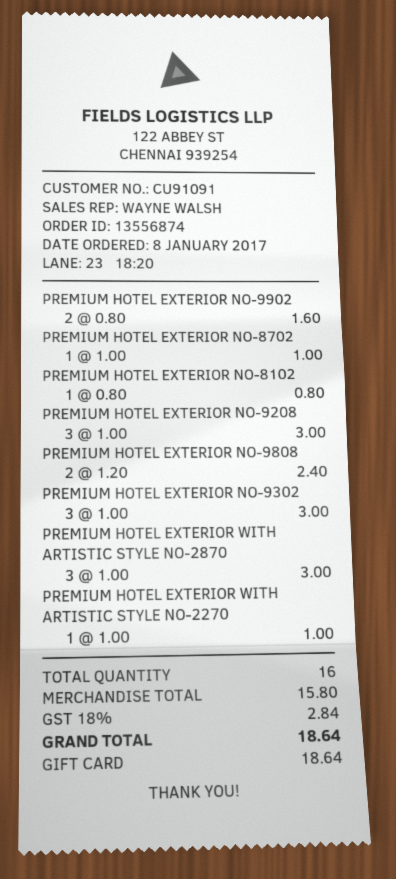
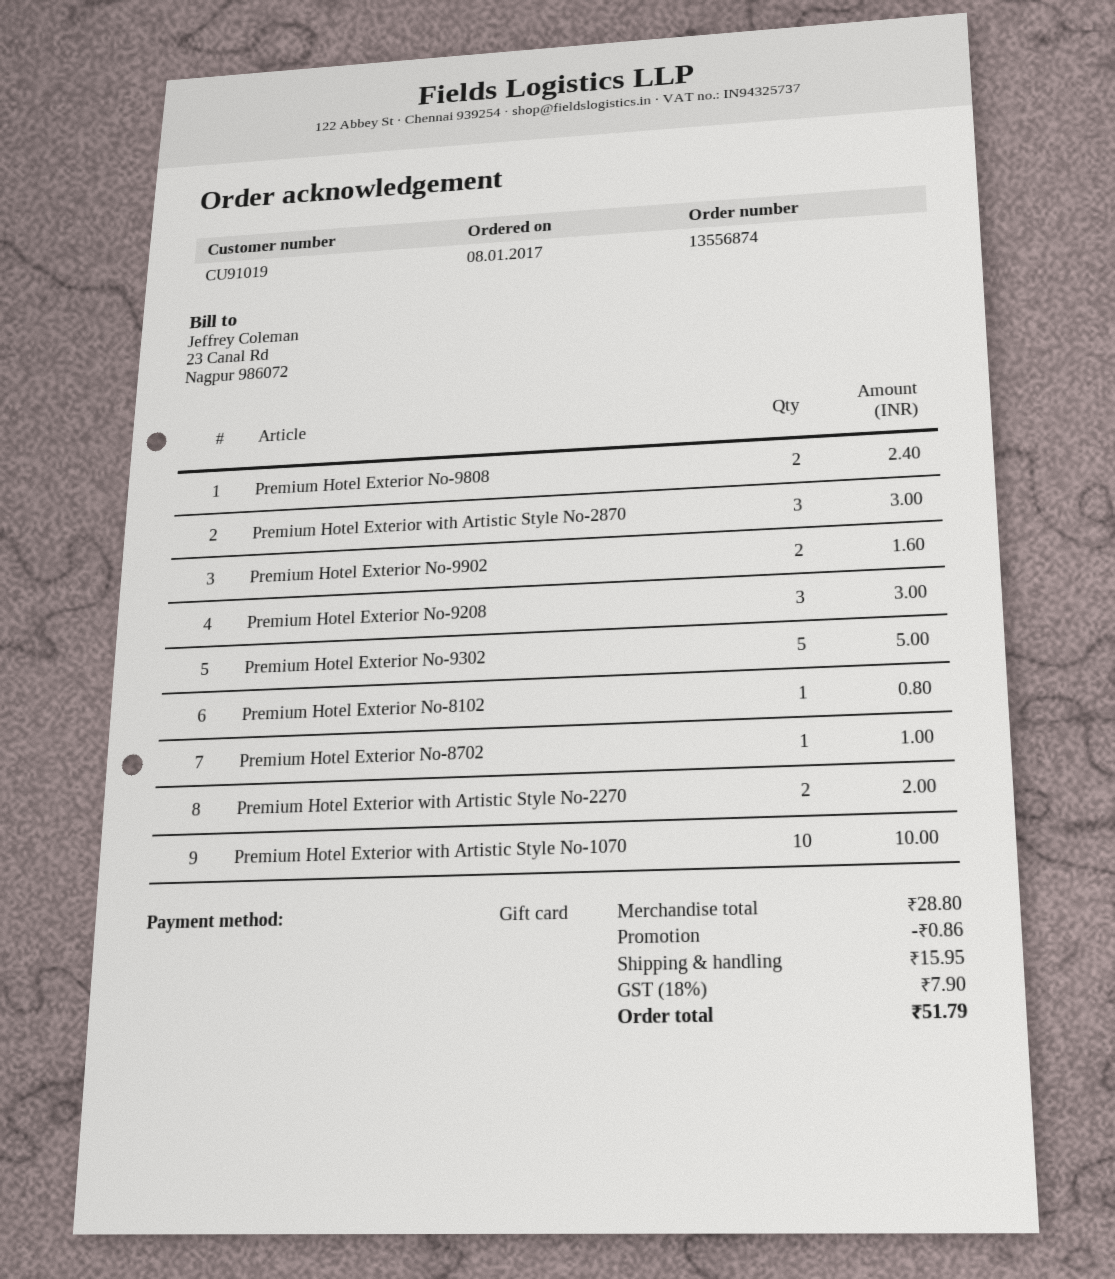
customer number: CU91091 -> CU91019
PREMIUM HOTEL EXTERIOR NO-9302: 3 for 3.00 -> 5 for 5.00
PREMIUM HOTEL EXTERIOR WITH ARTISTIC STYLE NO-2270: 1 for 1.00 -> 2 for 2.00
Premium Hotel Exterior with Artistic Style No-1070: none -> 10 for 10.00
subtotal: 15.80 -> 28.80
discount: none -> 0.86
shipping: none -> 15.95
tax: 18% = 2.84 -> 18% = 7.90
total: 18.64 -> 51.79

